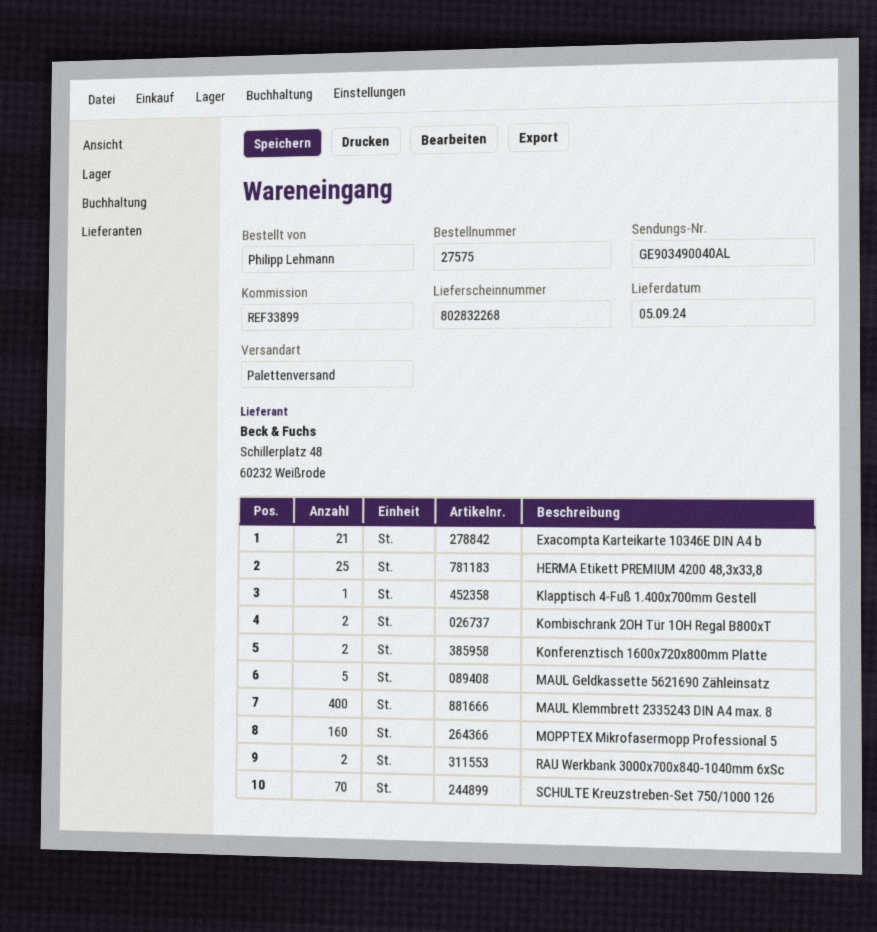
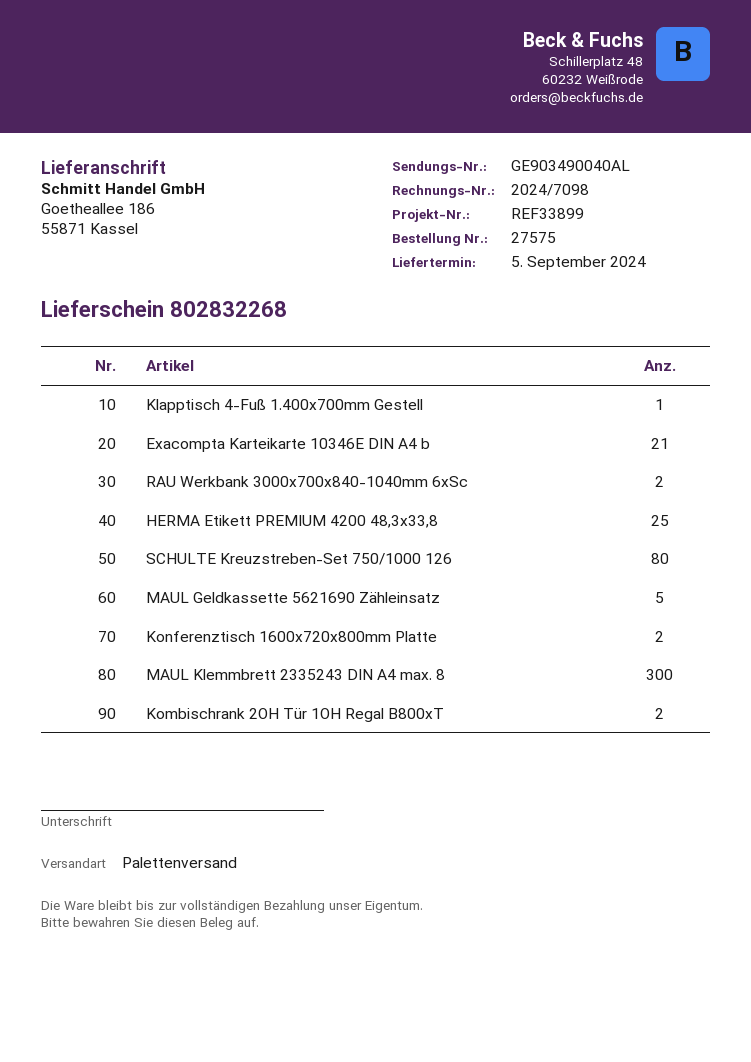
MAUL Klemmbrett 2335243 DIN A4 max. 8: 400 -> 300
MOPPTEX Mikrofasermopp Professional 5: 160 -> none
SCHULTE Kreuzstreben-Set 750/1000 126: 70 -> 80

